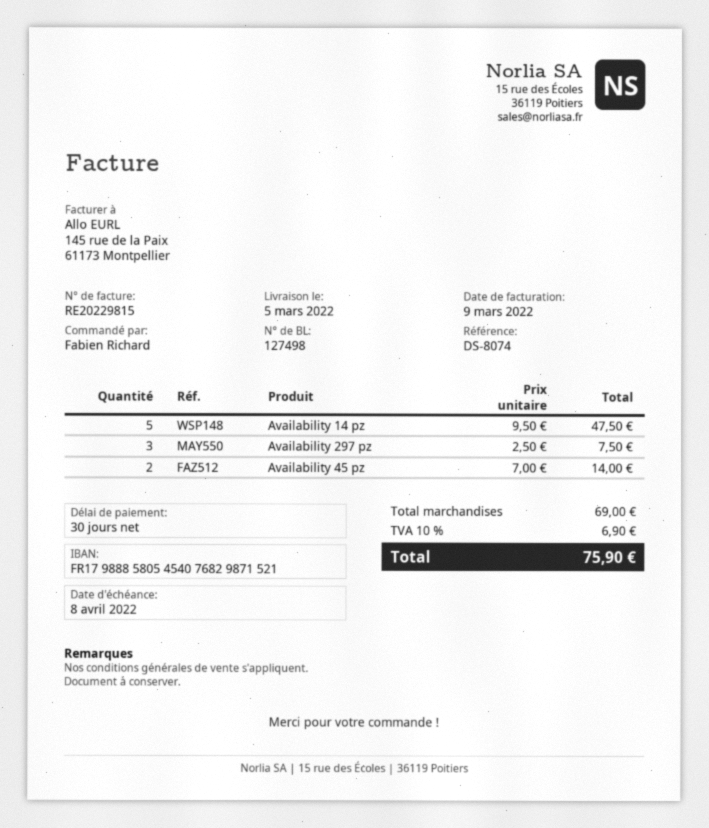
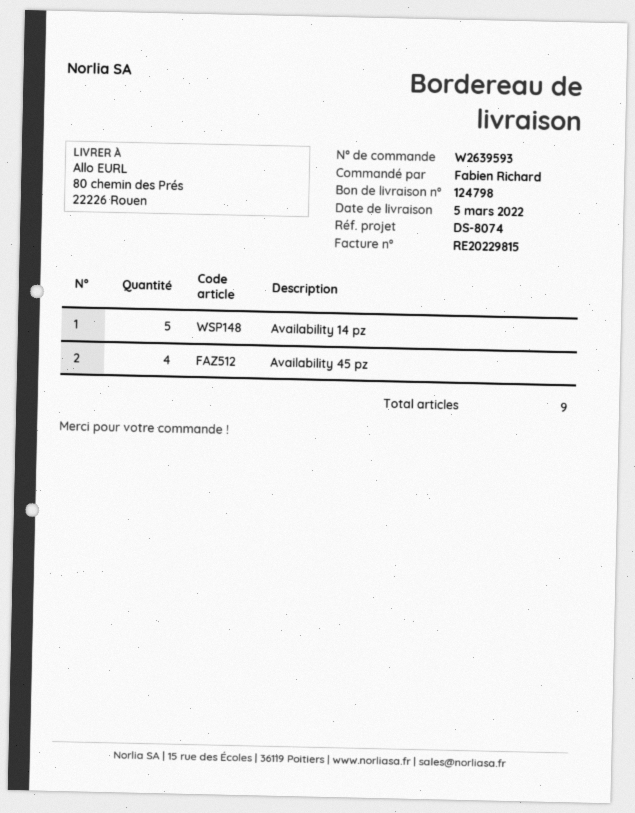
delivery note number: 127498 -> 124798
Availability 297 pz: 3 -> none
Availability 45 pz: 2 -> 4

